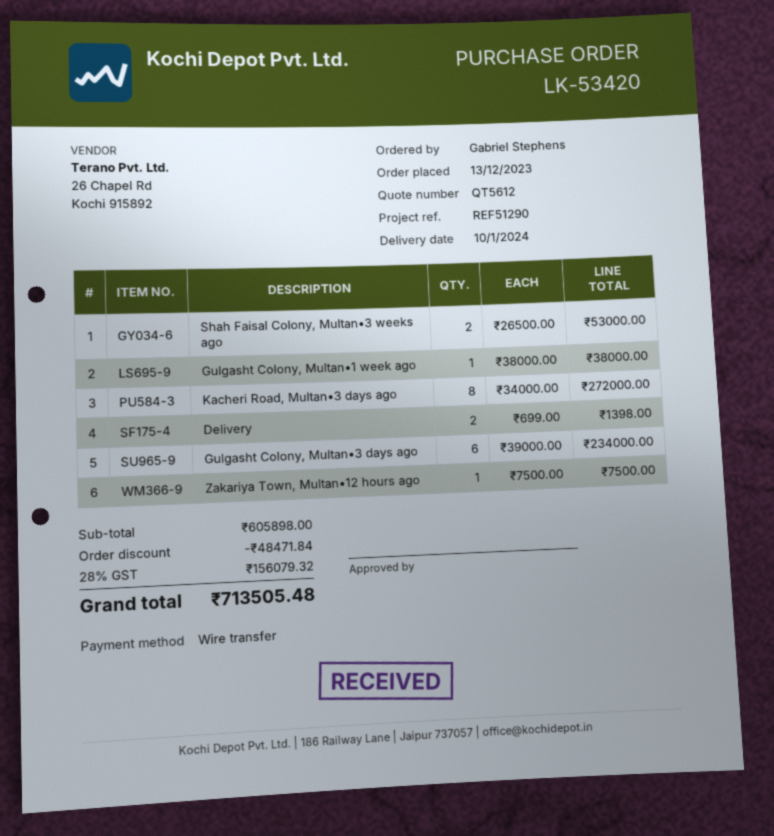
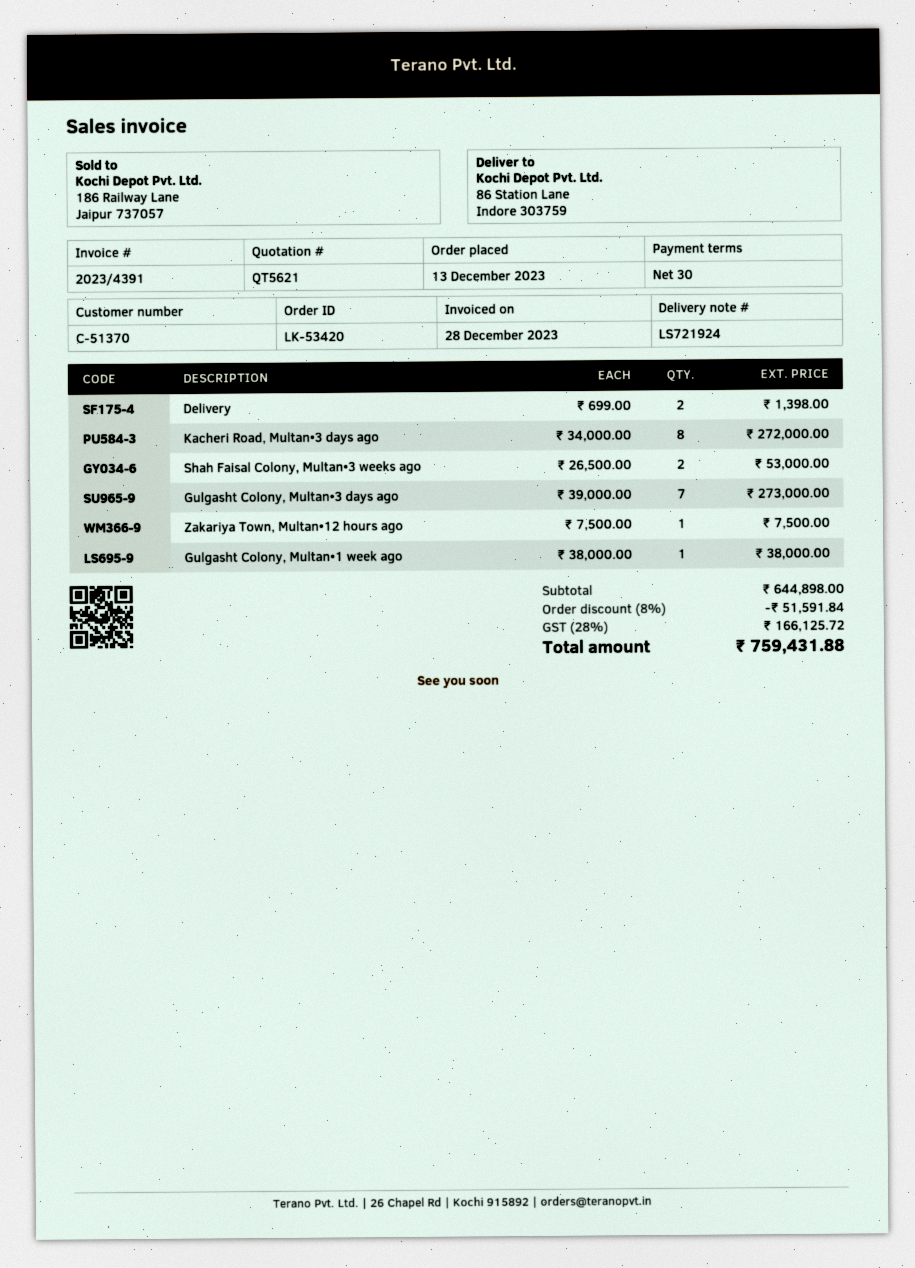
quote number: QT5612 -> QT5621
Gulgasht Colony, Multan•3 days ago: 6 x 39000.00 = 234000.00 -> 7 x 39000.00 = 273000.00
subtotal: 605898.00 -> 644898.00
discount: 48471.84 -> 51591.84
tax: 28% = 156079.32 -> 28% = 166125.72
total: 713505.48 -> 759431.88

